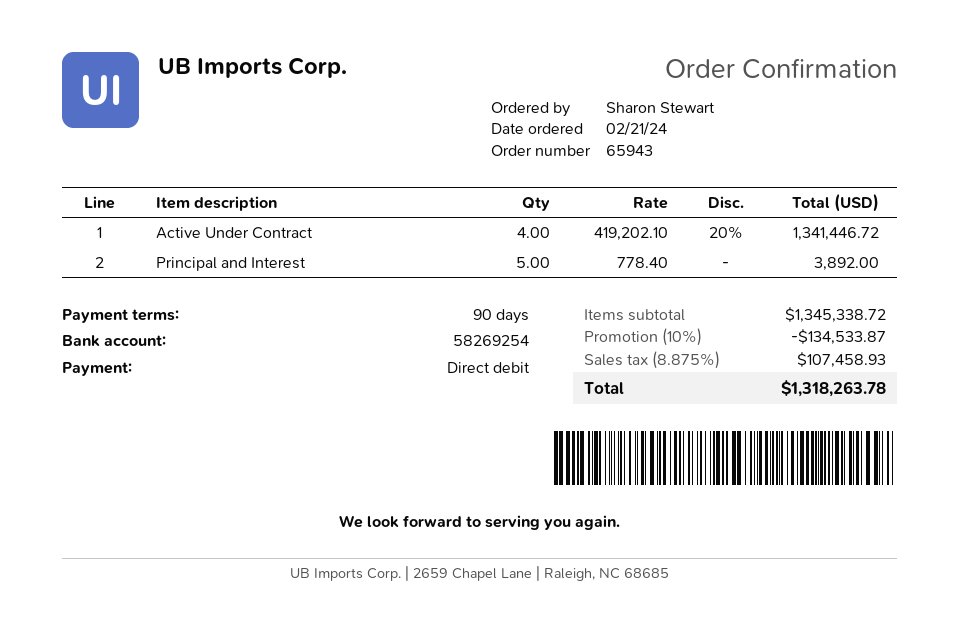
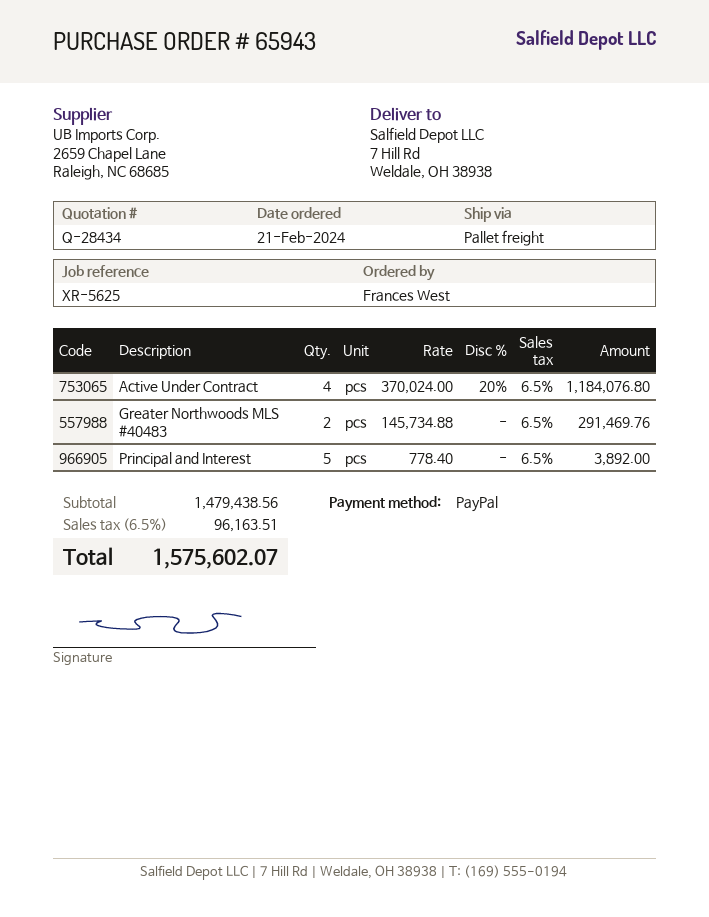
ordered by: Sharon Stewart -> Frances West
payment method: direct debit -> PayPal
Active Under Contract: 4 x 419202.10 - 20% = 1341446.72 -> 4 x 370024.00 - 20% = 1184076.80
Greater Northwoods MLS #40483: none -> 2 x 145734.88 = 291469.76
subtotal: 1345338.72 -> 1479438.56
discount: 10% = 134533.87 -> none
tax: 8.875% = 107458.93 -> 6.5% = 96163.51
total: 1318263.78 -> 1575602.07

